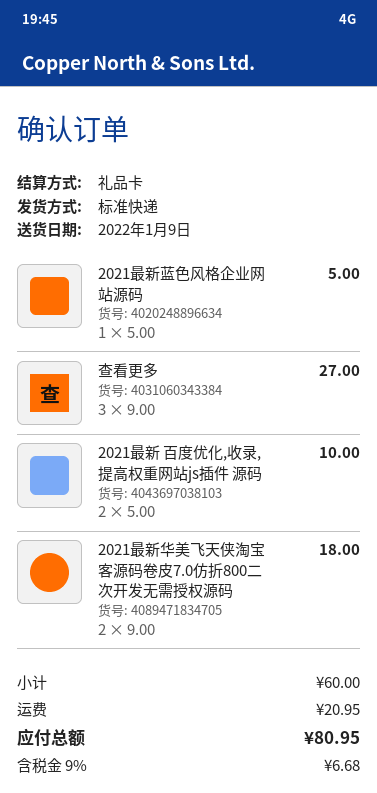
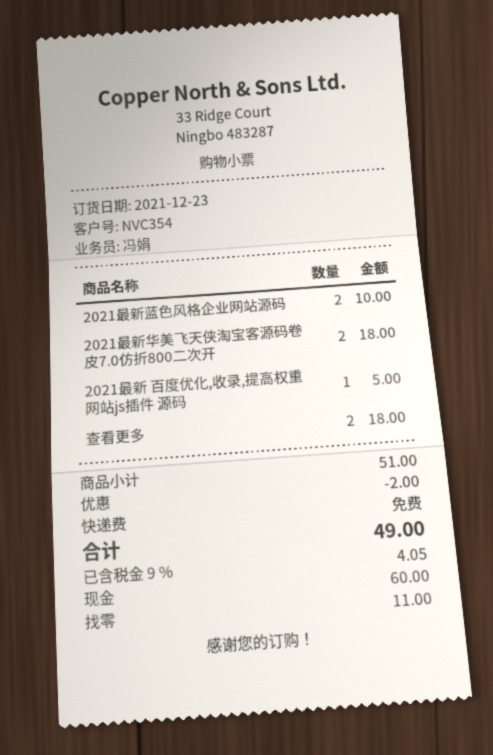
payment method: gift card -> cash
2021最新蓝色风格企业网站源码: 1 for 5.00 -> 2 for 10.00
查看更多: 3 for 27.00 -> 2 for 18.00
2021最新 百度优化,收录,提高权重网站js插件 源码: 2 for 10.00 -> 1 for 5.00
subtotal: 60.00 -> 51.00
discount: none -> 2.00
shipping: 20.95 -> 0.00
tax: 9% = 6.68 -> 9% = 4.05
total: 80.95 -> 49.00

